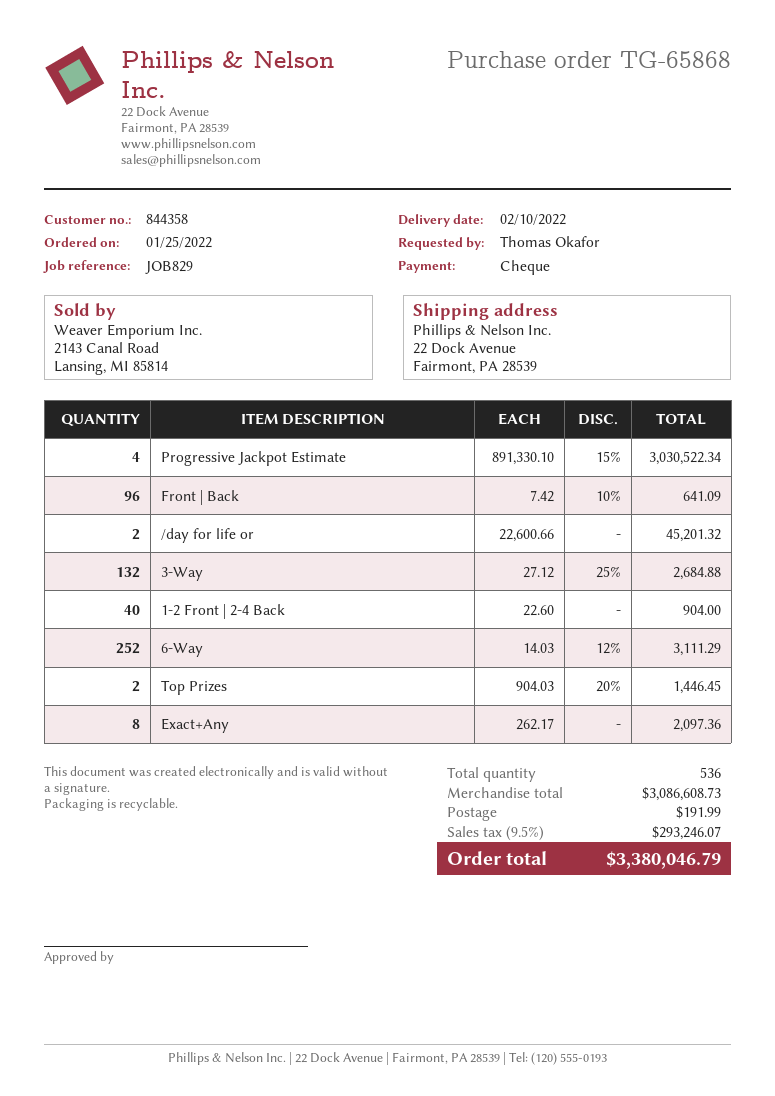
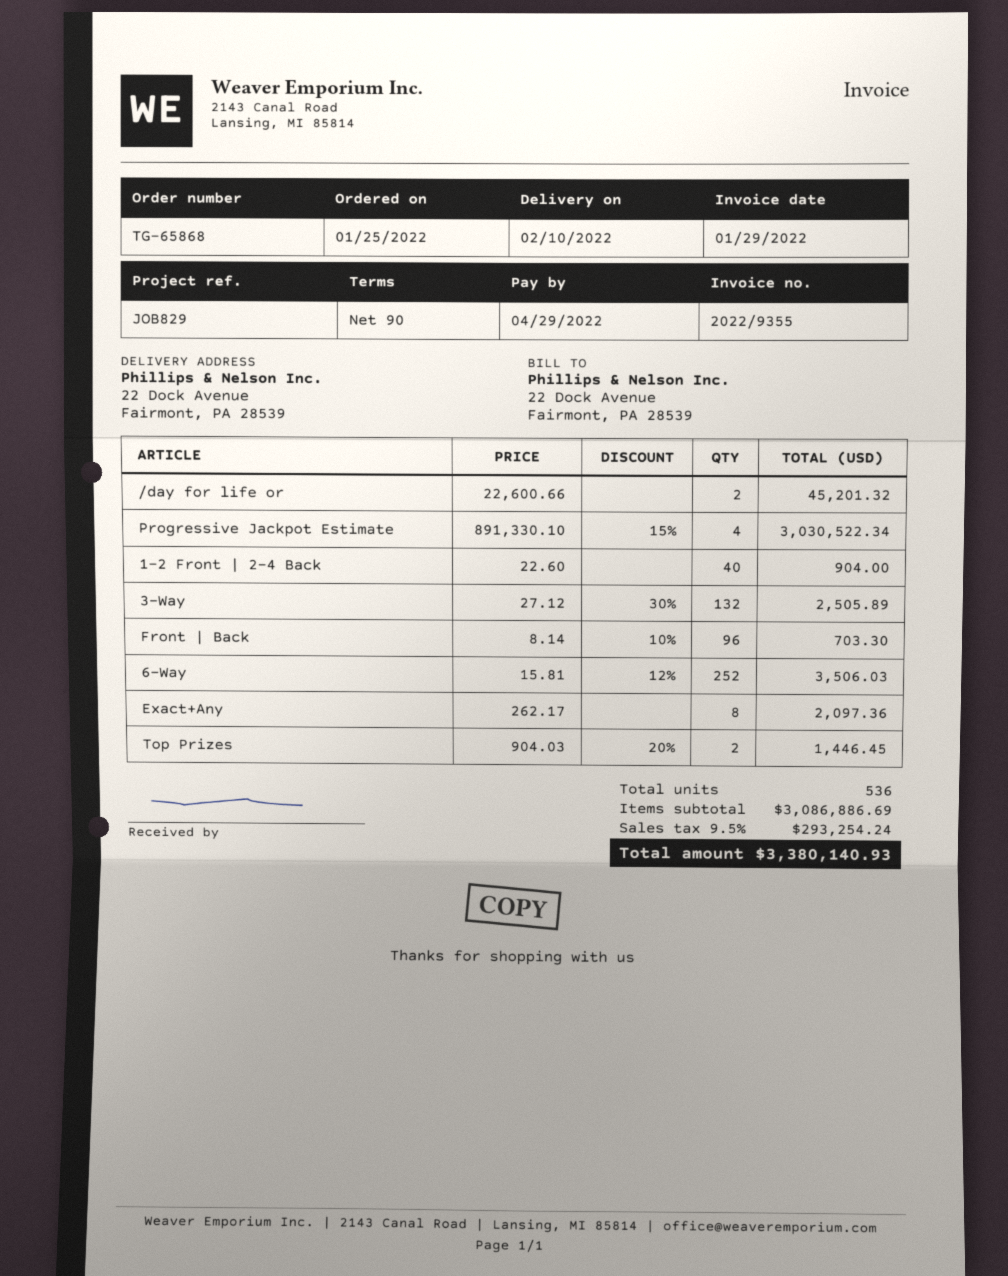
Front | Back: 96 x 7.42 - 10% = 641.09 -> 96 x 8.14 - 10% = 703.30
3-Way: 132 x 27.12 - 25% = 2684.88 -> 132 x 27.12 - 30% = 2505.89
6-Way: 252 x 14.03 - 12% = 3111.29 -> 252 x 15.81 - 12% = 3506.03
subtotal: 3086608.73 -> 3086886.69
shipping: 191.99 -> none
tax: 9.5% = 293246.07 -> 9.5% = 293254.24
total: 3380046.79 -> 3380140.93

